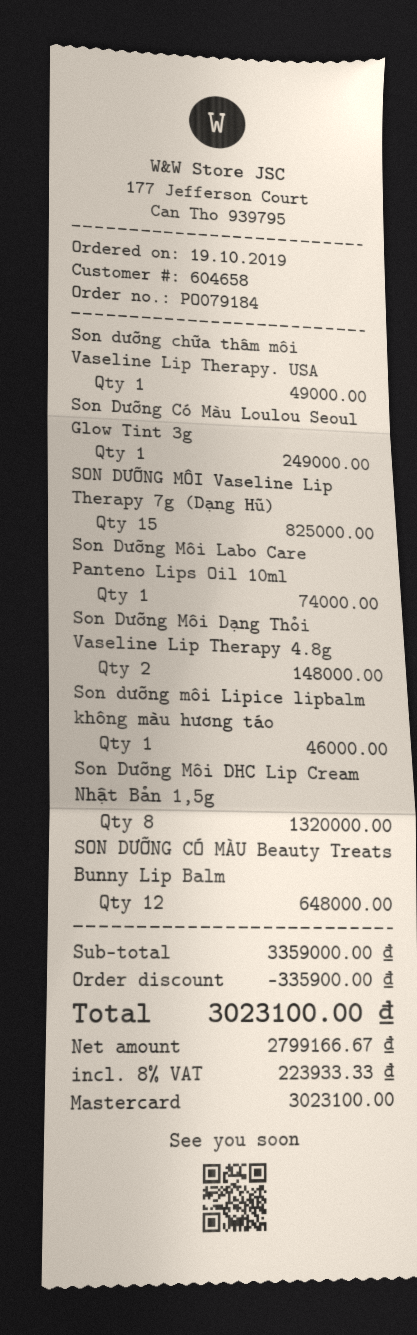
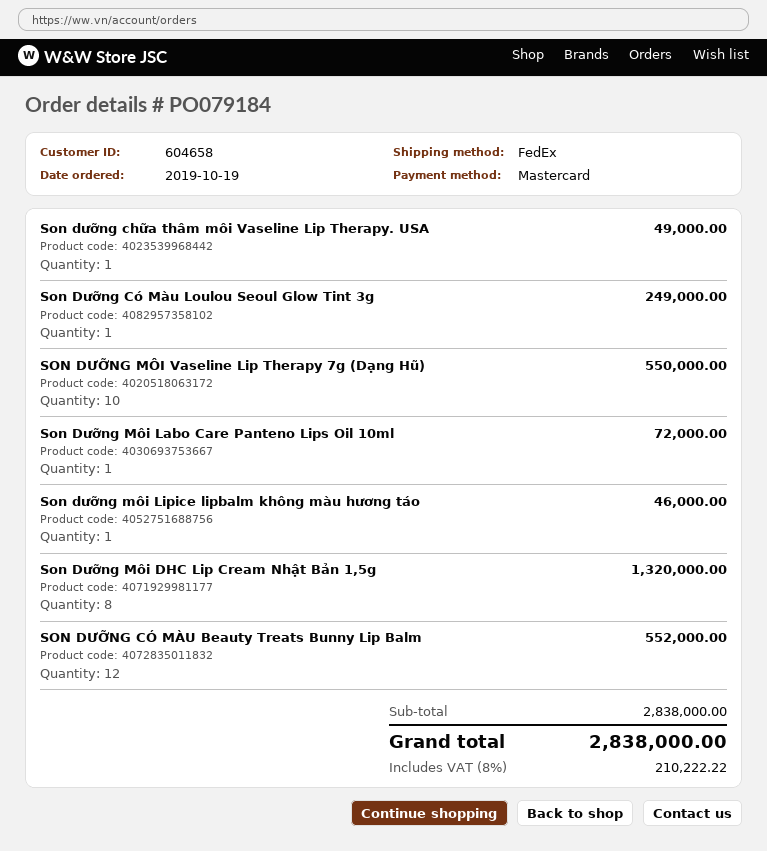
SON DƯỠNG MÔI Vaseline Lip Therapy 7g (Dạng Hũ): 15 for 825000.00 -> 10 for 550000.00
Son Dưỡng Môi Labo Care Panteno Lips Oil 10ml: 1 for 74000.00 -> 1 for 72000.00
Son Dưỡng Môi Dạng Thỏi Vaseline Lip Therapy 4.8g: 2 for 148000.00 -> none
SON DƯỠNG CÓ MÀU Beauty Treats Bunny Lip Balm: 12 for 648000.00 -> 12 for 552000.00
subtotal: 3359000.00 -> 2838000.00
discount: 335900.00 -> none
tax: 8% = 223933.33 -> 8% = 210222.22
total: 3023100.00 -> 2838000.00

